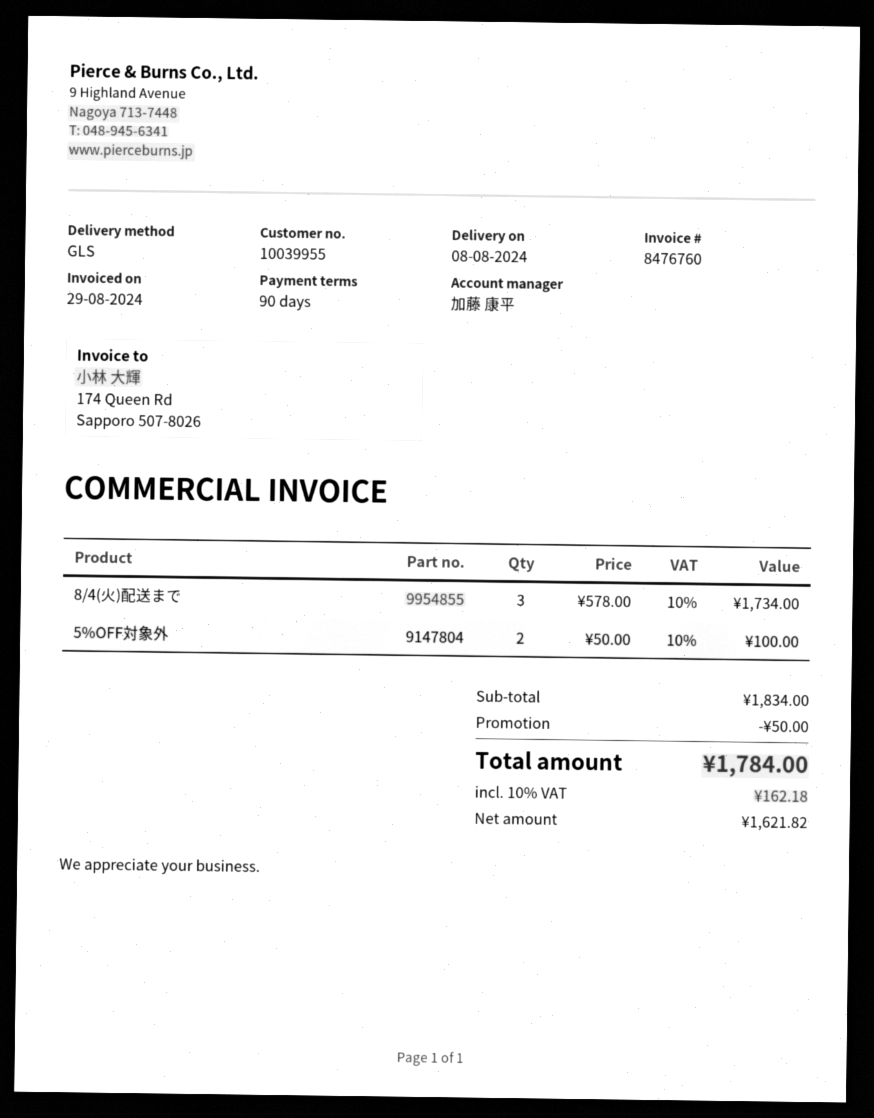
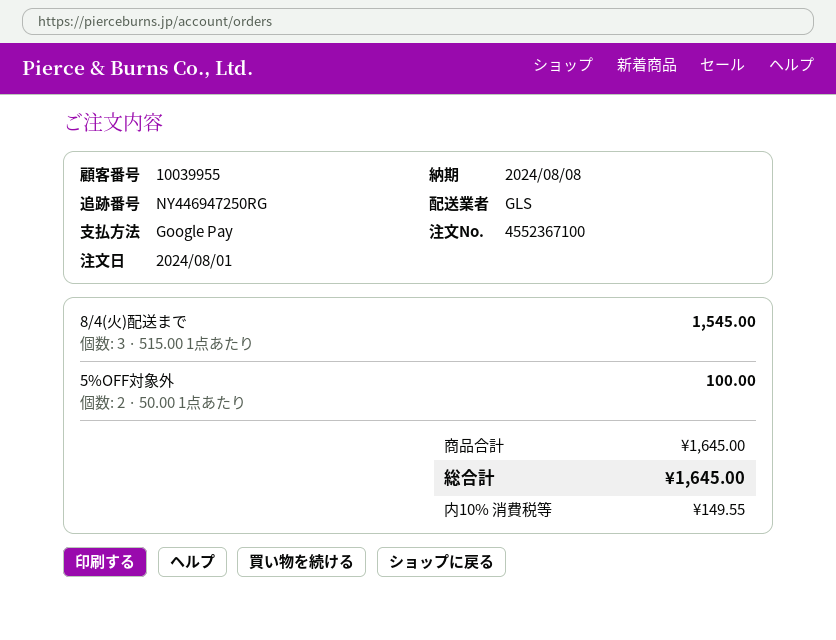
8/4(火)配送まで: 3 x 578.00 = 1734.00 -> 3 x 515.00 = 1545.00
subtotal: 1834.00 -> 1645.00
discount: 50.00 -> none
tax: 10% = 162.18 -> 10% = 149.55
total: 1784.00 -> 1645.00

